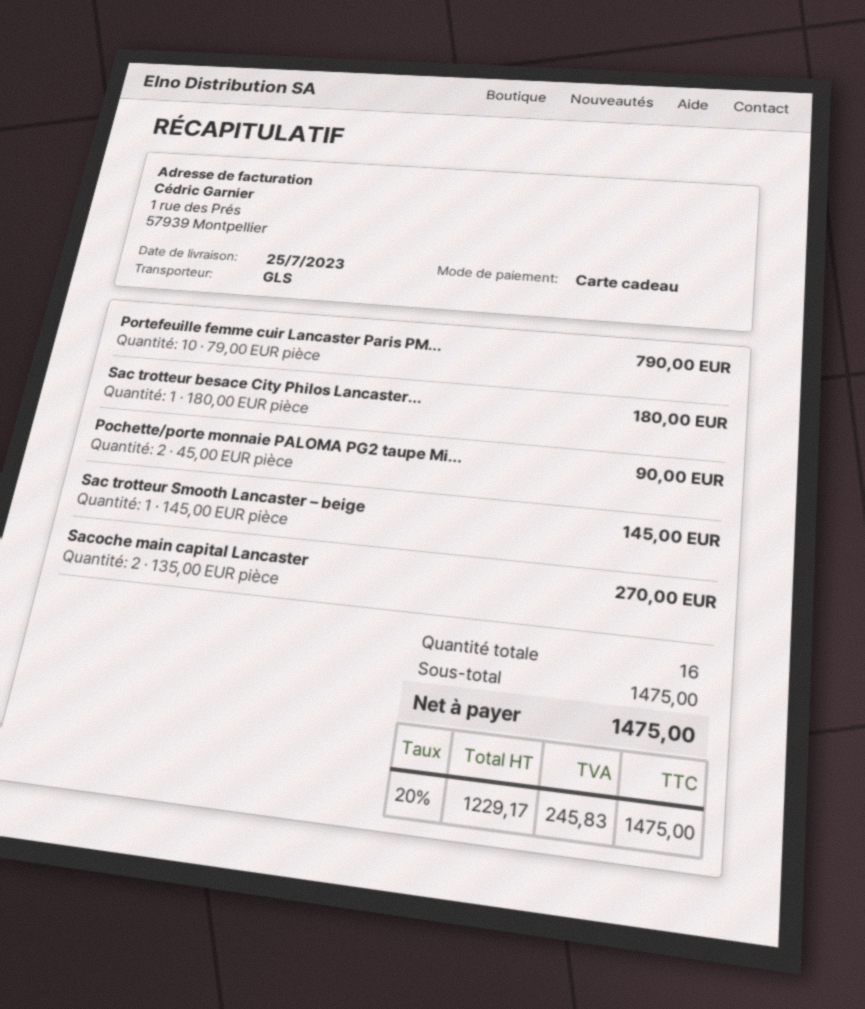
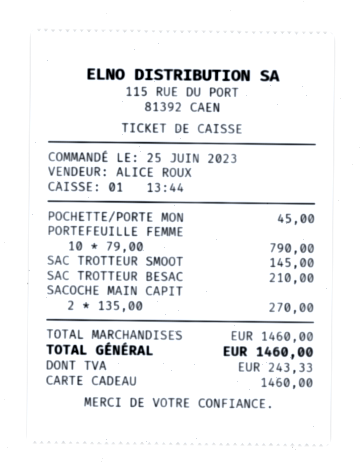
Sac trotteur besace City Philos Lancaster...: 1 x 180.00 = 180.00 -> 1 x 210.00 = 210.00
Pochette/porte monnaie PALOMA PG2 taupe Mi...: 2 x 45.00 = 90.00 -> 1 x 45.00 = 45.00
subtotal: 1475.00 -> 1460.00
tax: 245.83 -> 243.33
total: 1475.00 -> 1460.00

